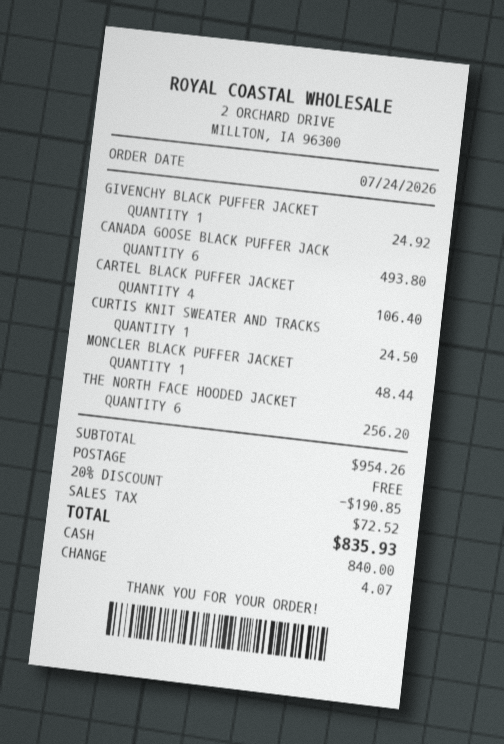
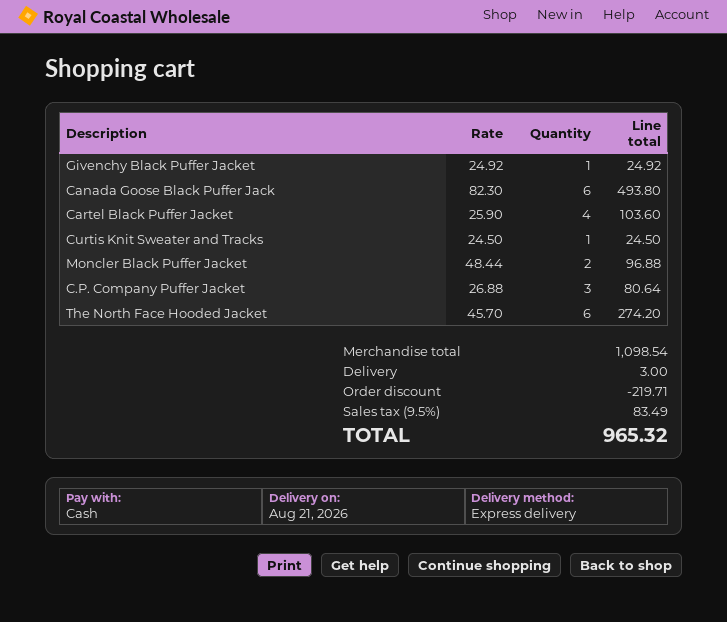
CARTEL BLACK PUFFER JACKET: 4 for 106.40 -> 4 for 103.60
MONCLER BLACK PUFFER JACKET: 1 for 48.44 -> 2 for 96.88
THE NORTH FACE HOODED JACKET: 6 for 256.20 -> 6 for 274.20
C.P. Company Puffer Jacket: none -> 3 for 80.64
subtotal: 954.26 -> 1098.54
discount: 190.85 -> 219.71
shipping: 0.00 -> 3.00
tax: 72.52 -> 83.49
total: 835.93 -> 965.32

